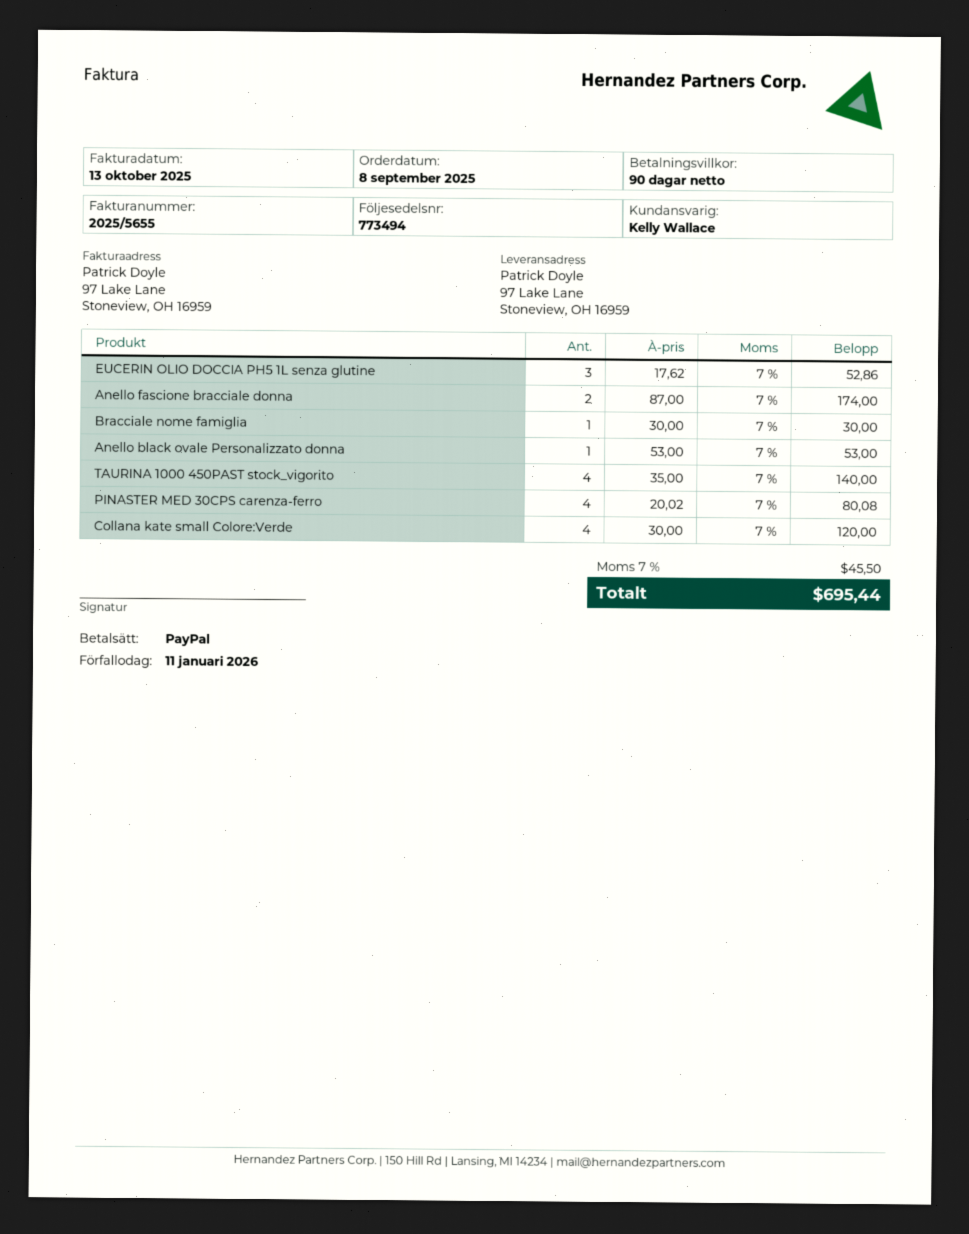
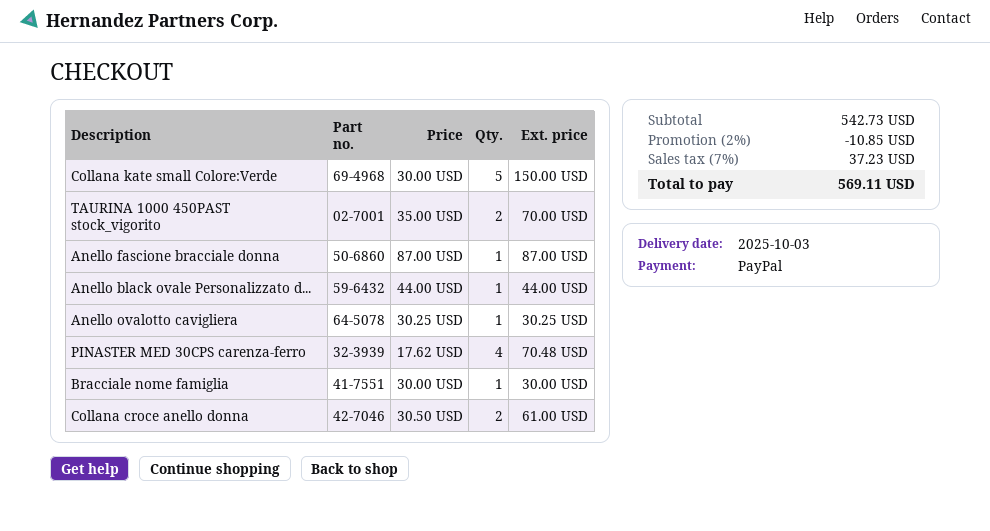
EUCERIN OLIO DOCCIA PH5 1L senza glutine: 3 x 17.62 = 52.86 -> none
Anello fascione bracciale donna: 2 x 87.00 = 174.00 -> 1 x 87.00 = 87.00
Anello black ovale Personalizzato donna: 1 x 53.00 = 53.00 -> 1 x 44.00 = 44.00
TAURINA 1000 450PAST stock_vigorito: 4 x 35.00 = 140.00 -> 2 x 35.00 = 70.00
PINASTER MED 30CPS carenza-ferro: 4 x 20.02 = 80.08 -> 4 x 17.62 = 70.48
Collana kate small Colore:Verde: 4 x 30.00 = 120.00 -> 5 x 30.00 = 150.00
Anello ovalotto cavigliera: none -> 1 x 30.25 = 30.25
Collana croce anello donna: none -> 2 x 30.50 = 61.00
discount: none -> 2% = 10.85
tax: 7% = 45.50 -> 7% = 37.23
total: 695.44 -> 569.11

